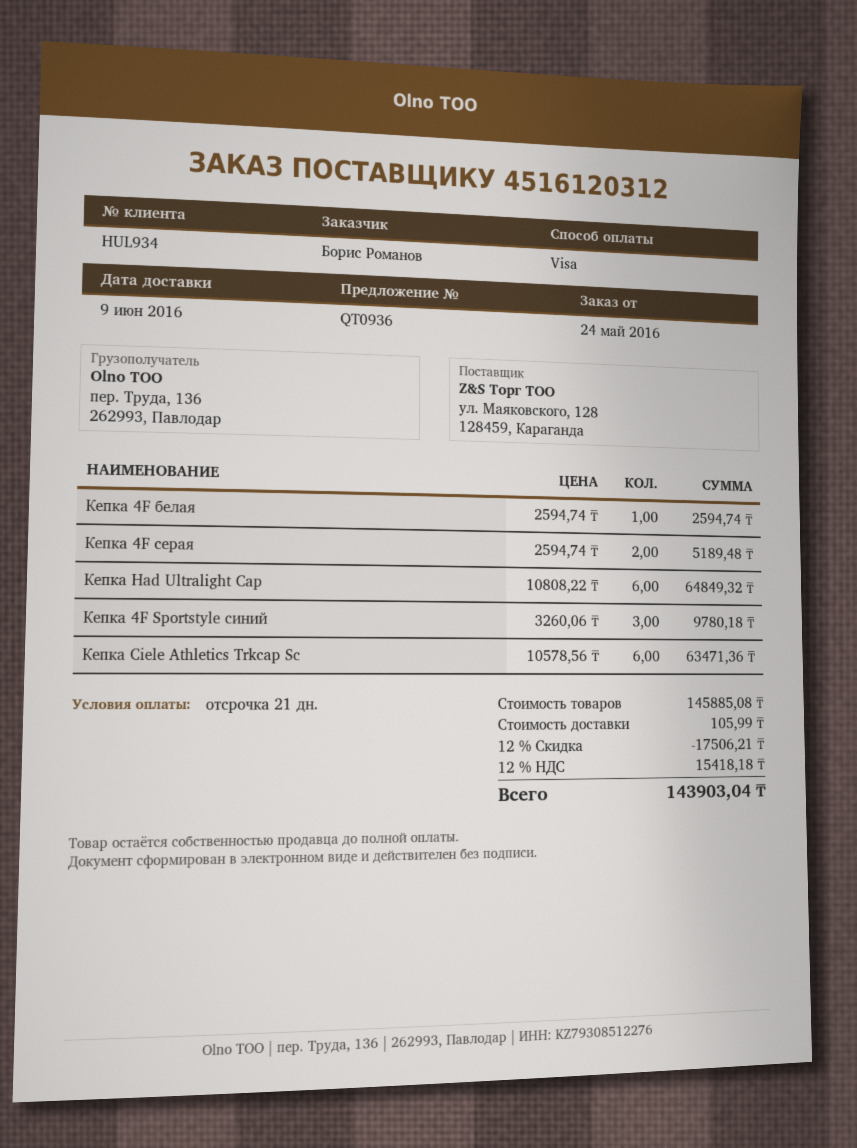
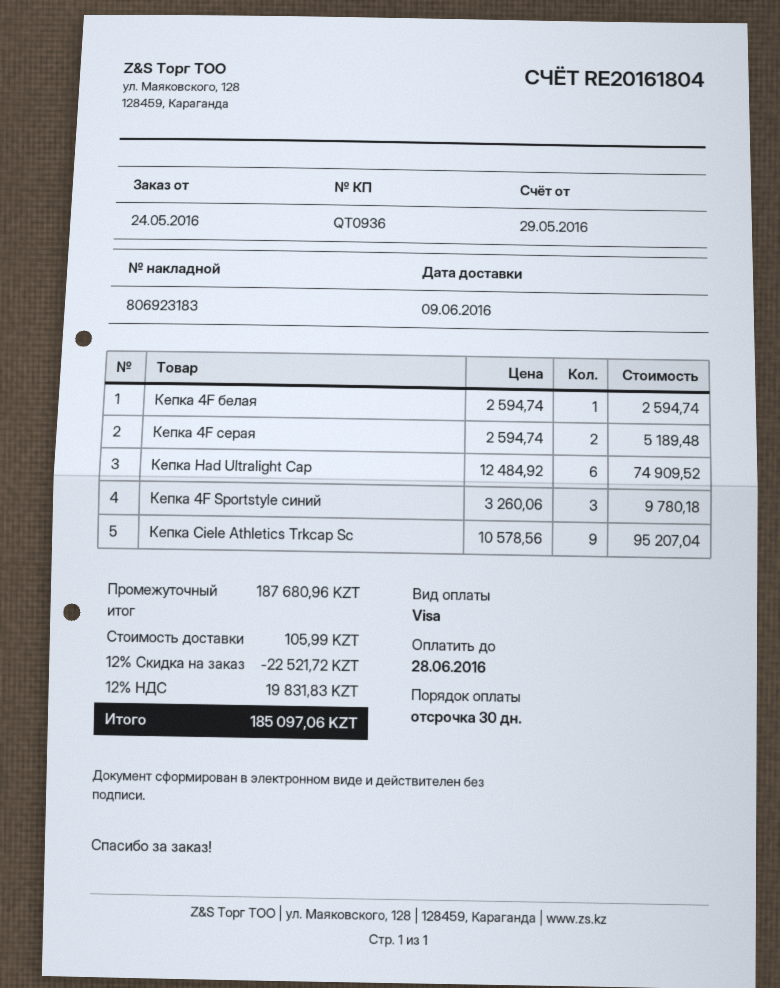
payment terms: 21 days -> 30 days
Кепка Had Ultralight Cap: 6 x 10808.22 = 64849.32 -> 6 x 12484.92 = 74909.52
Кепка Ciele Athletics Trkcap Sc: 6 x 10578.56 = 63471.36 -> 9 x 10578.56 = 95207.04
subtotal: 145885.08 -> 187680.96
discount: 12% = 17506.21 -> 12% = 22521.72
tax: 12% = 15418.18 -> 12% = 19831.83
total: 143903.04 -> 185097.06

